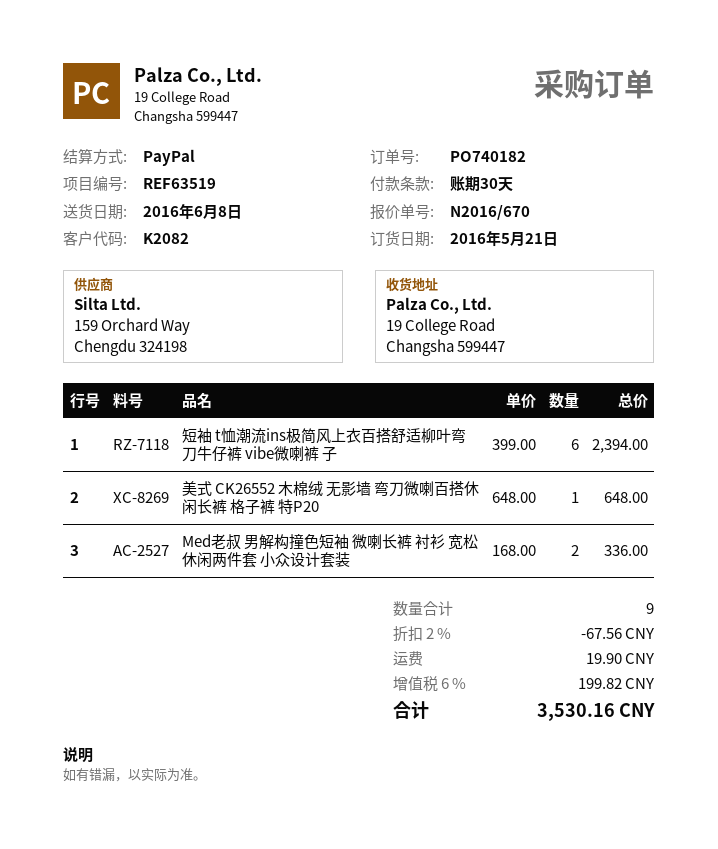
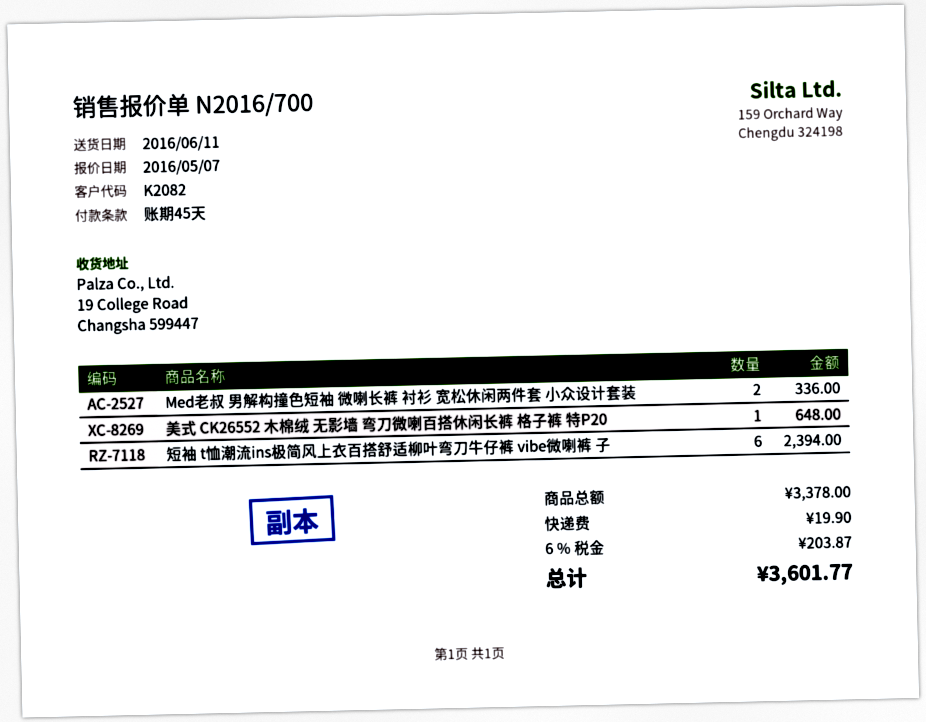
quote number: N2016/670 -> N2016/700
delivery date: 2016-06-08 -> 2016-06-11
payment terms: 30 days -> 45 days
discount: 2% = 67.56 -> none
tax: 6% = 199.82 -> 6% = 203.87
total: 3530.16 -> 3601.77

